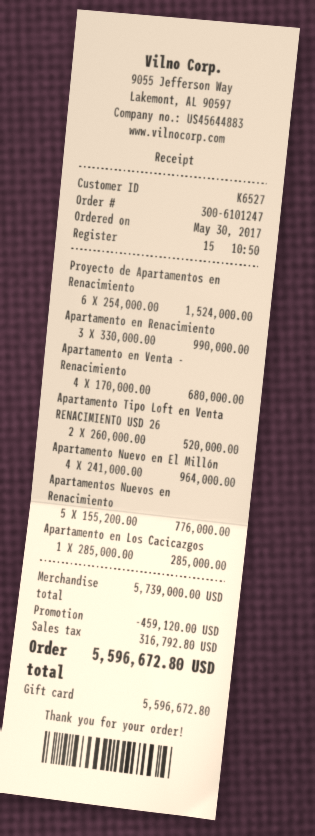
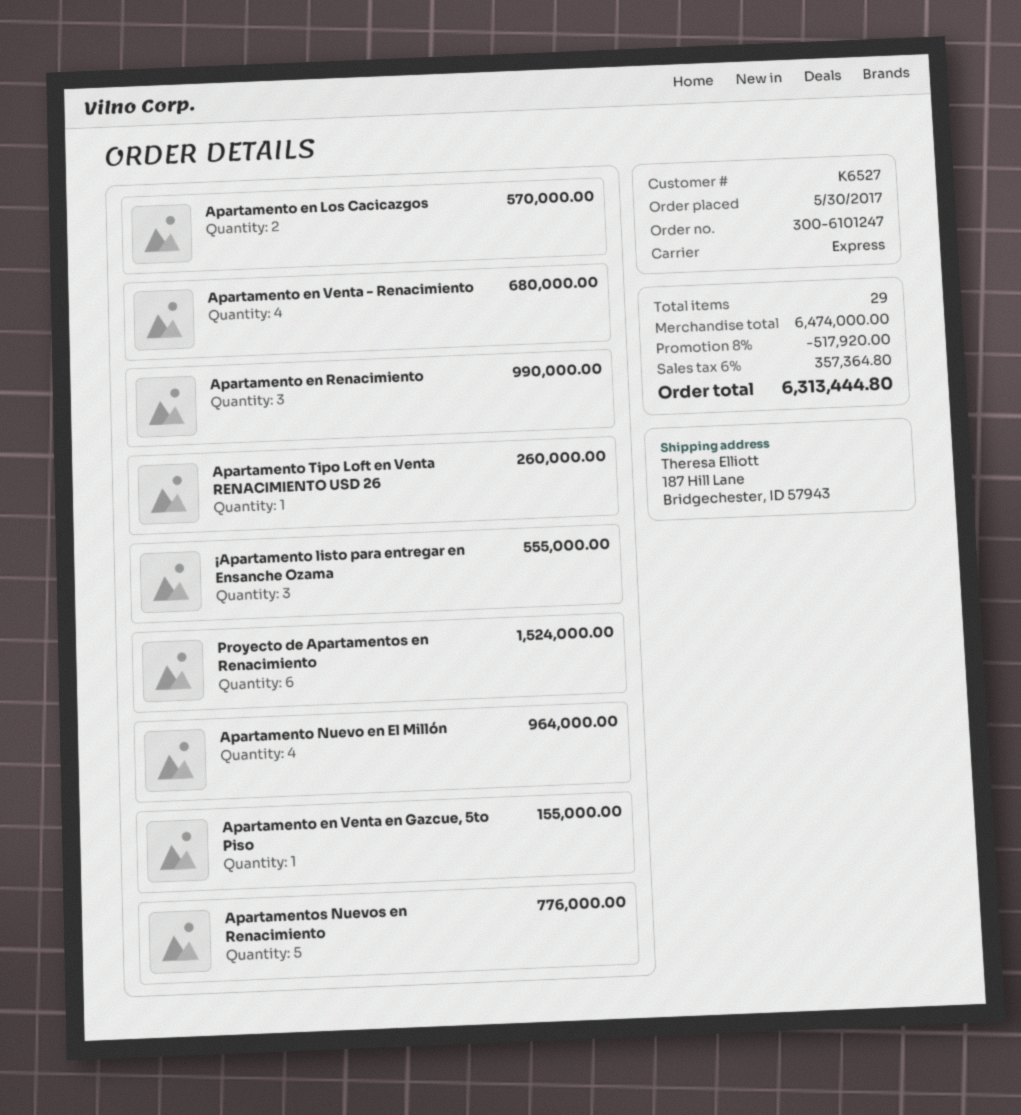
Apartamento Tipo Loft en Venta RENACIMIENTO USD 26: 2 for 520000.00 -> 1 for 260000.00
Apartamento en Los Cacicazgos: 1 for 285000.00 -> 2 for 570000.00
¡Apartamento listo para entregar en Ensanche Ozama: none -> 3 for 555000.00
Apartamento en Venta en Gazcue, 5to Piso: none -> 1 for 155000.00
subtotal: 5739000.00 -> 6474000.00
discount: 459120.00 -> 517920.00
tax: 316792.80 -> 357364.80
total: 5596672.80 -> 6313444.80

